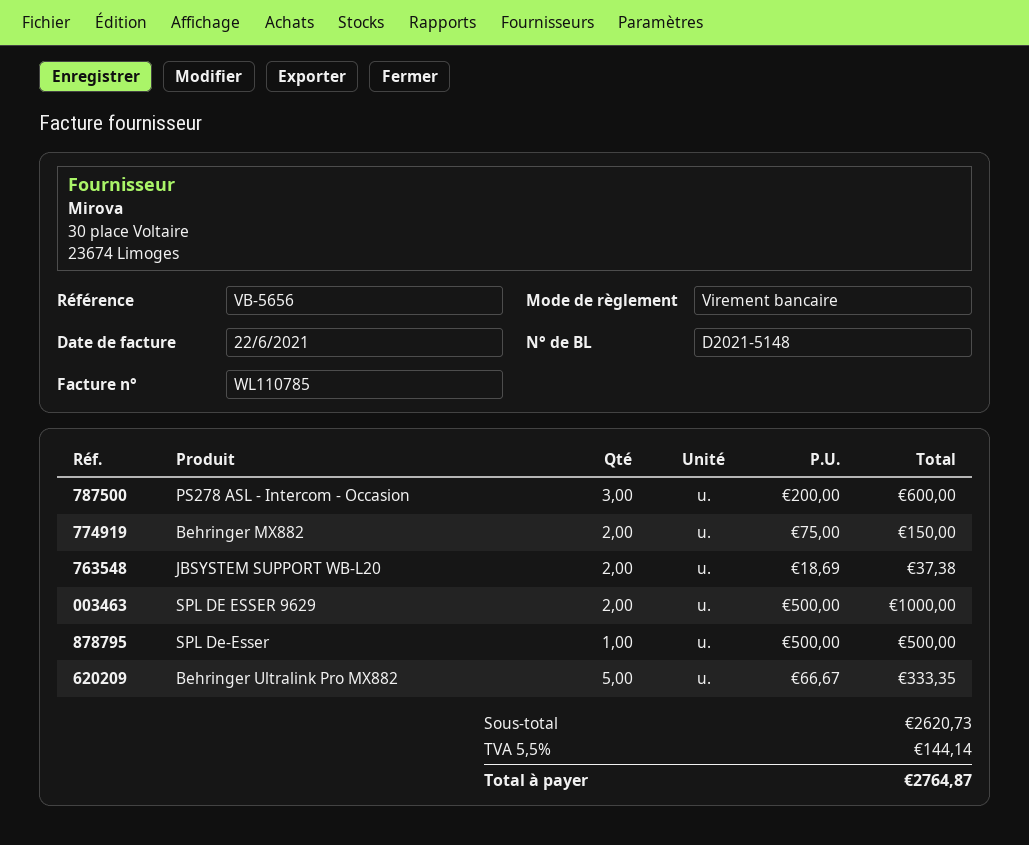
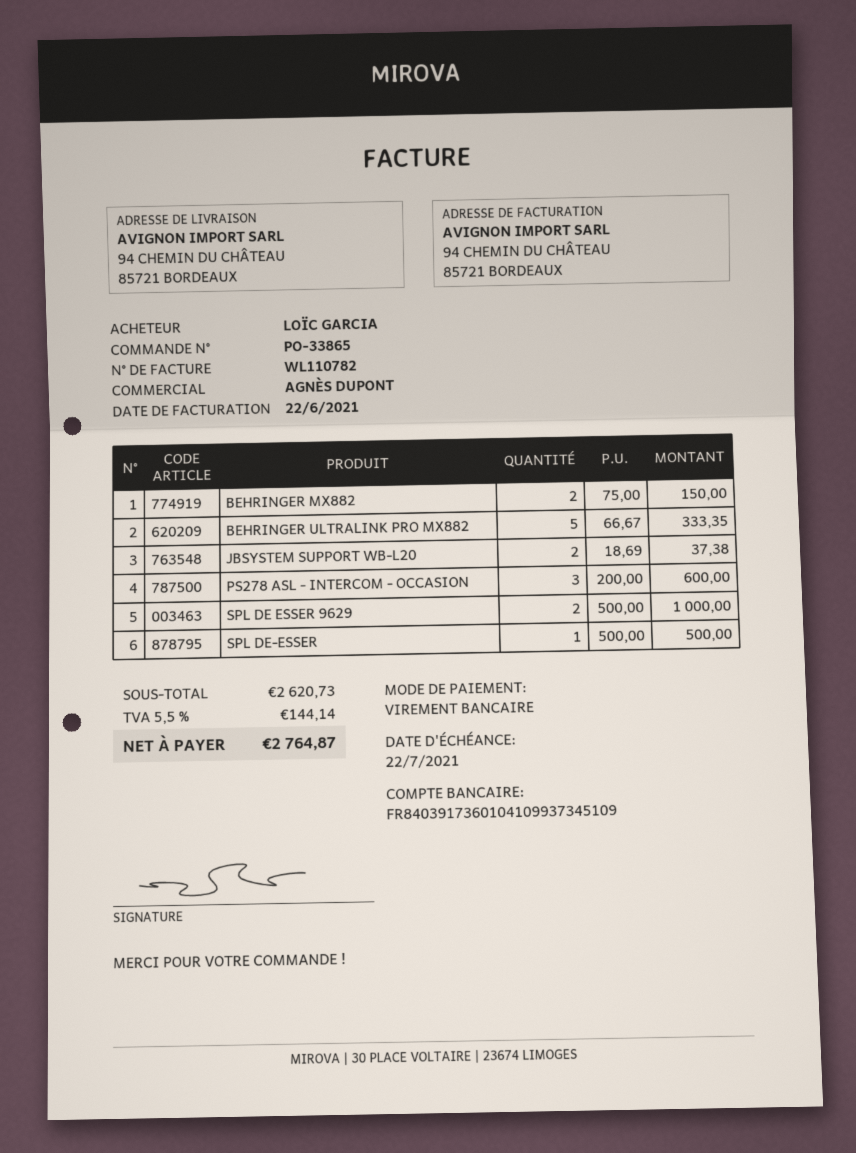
invoice number: WL110785 -> WL110782

